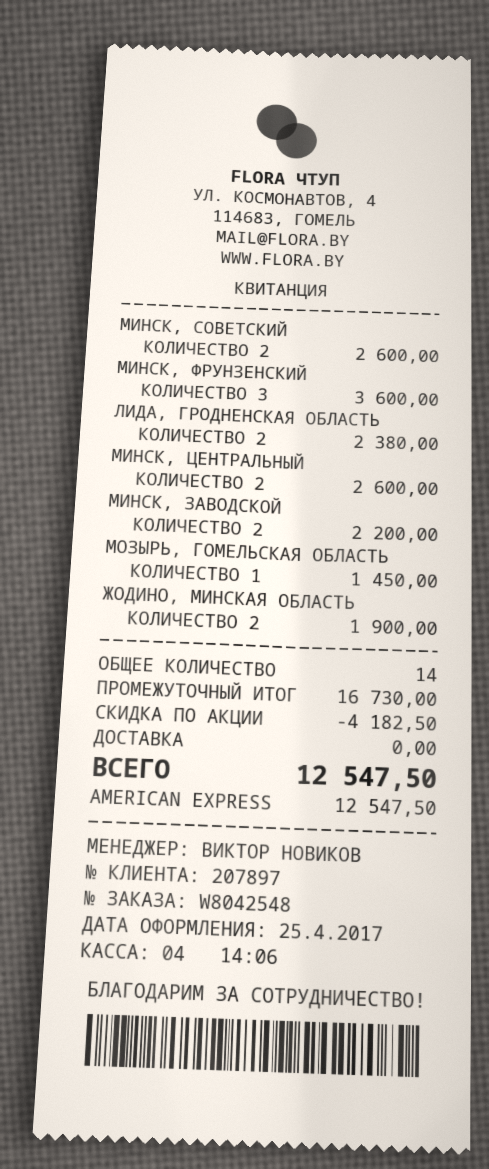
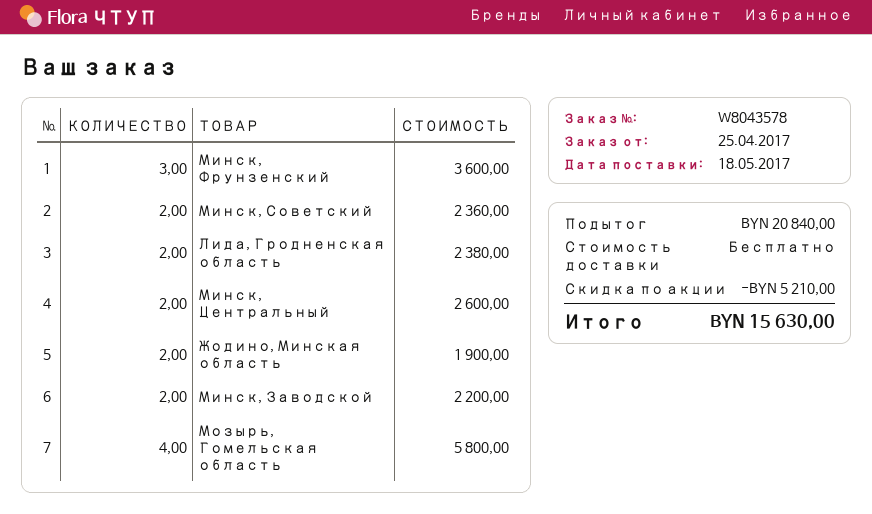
order number: W8042548 -> W8043578
МИНСК, СОВЕТСКИЙ: 2 for 2600.00 -> 2 for 2360.00
МОЗЫРЬ, ГОМЕЛЬСКАЯ ОБЛАСТЬ: 1 for 1450.00 -> 4 for 5800.00
subtotal: 16730.00 -> 20840.00
discount: 4182.50 -> 5210.00
total: 12547.50 -> 15630.00

